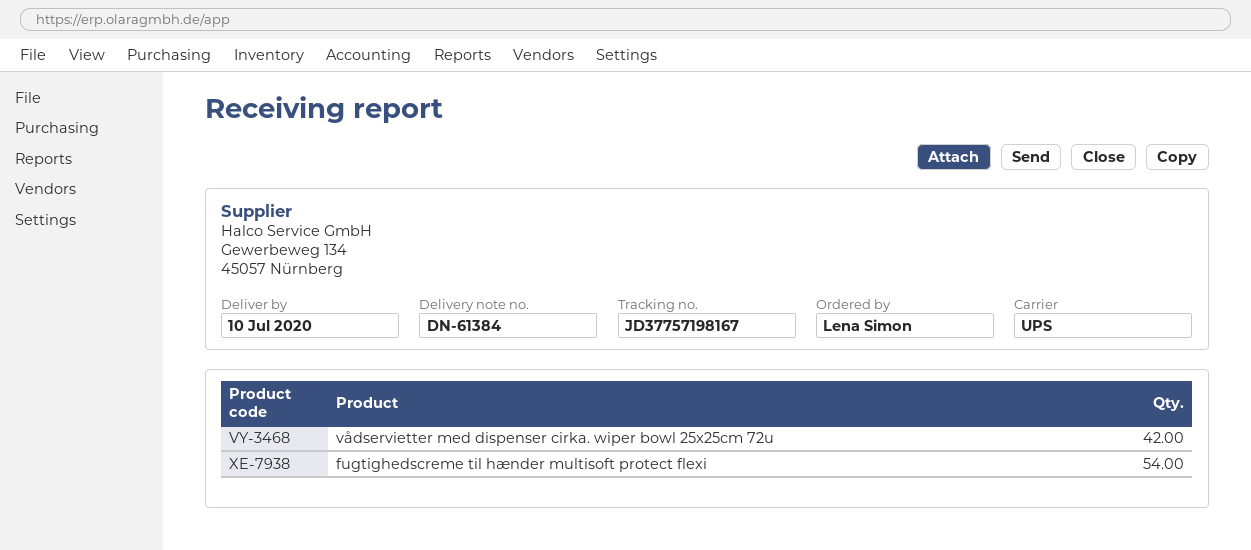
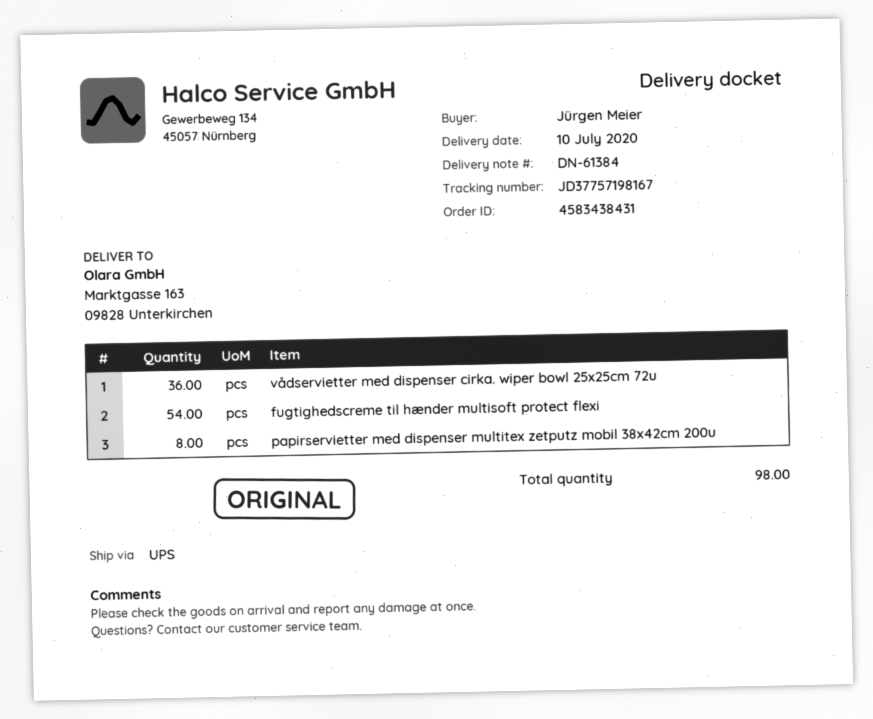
ordered by: Lena Simon -> Jürgen Meier
vådservietter med dispenser cirka. wiper bowl 25x25cm 72u: 42 -> 36
papirservietter med dispenser multitex zetputz mobil 38x42cm 200u: none -> 8

